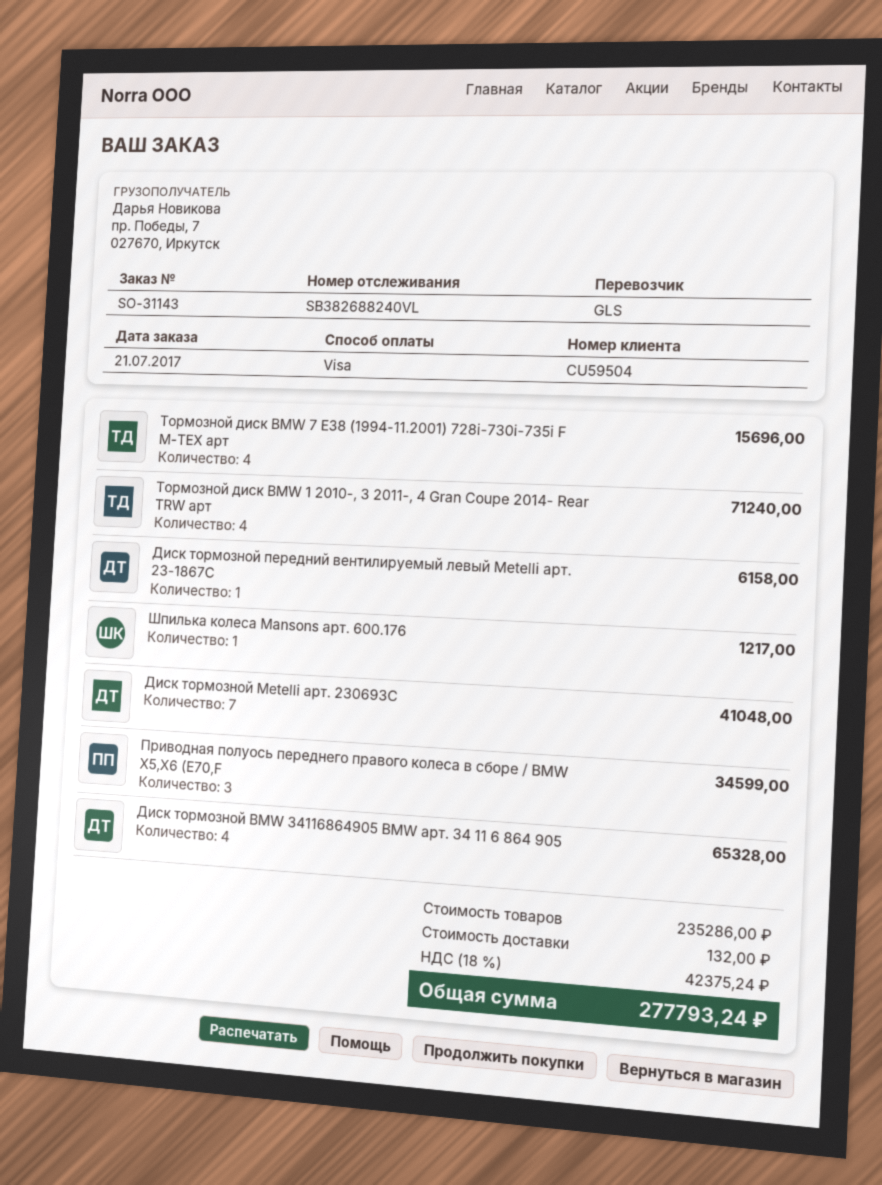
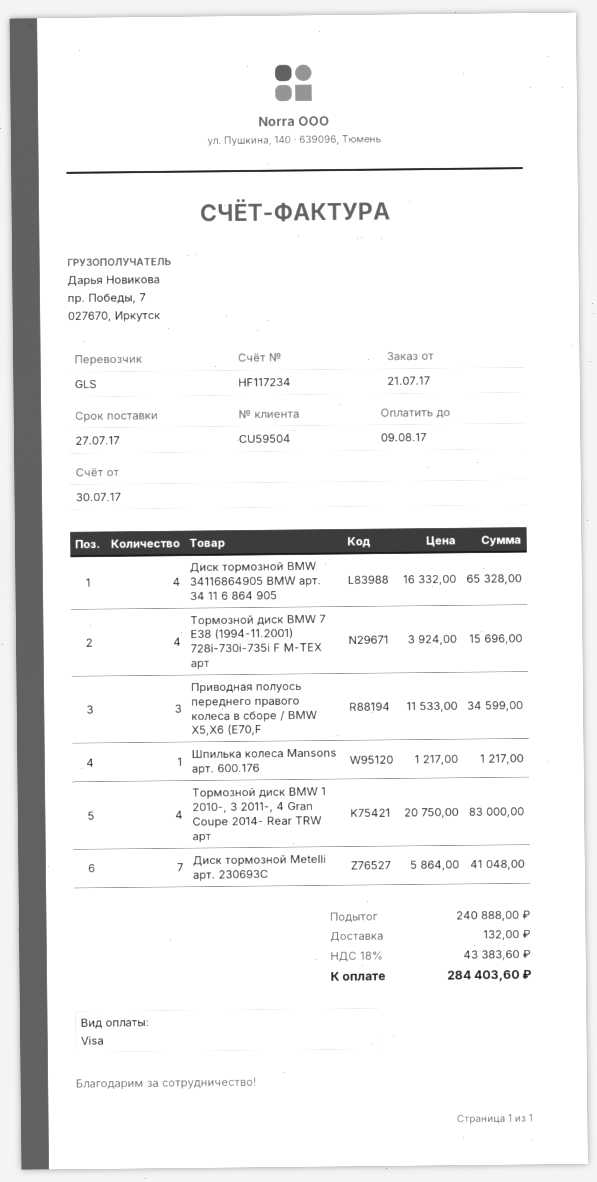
Тормозной диск BMW 1 2010-, 3 2011-, 4 Gran Coupe 2014- Rear TRW арт: 4 for 71240.00 -> 4 for 83000.00
Диск тормозной передний вентилируемый левый Metelli арт. 23-1867C: 1 for 6158.00 -> none
subtotal: 235286.00 -> 240888.00
tax: 18% = 42375.24 -> 18% = 43383.60
total: 277793.24 -> 284403.60

